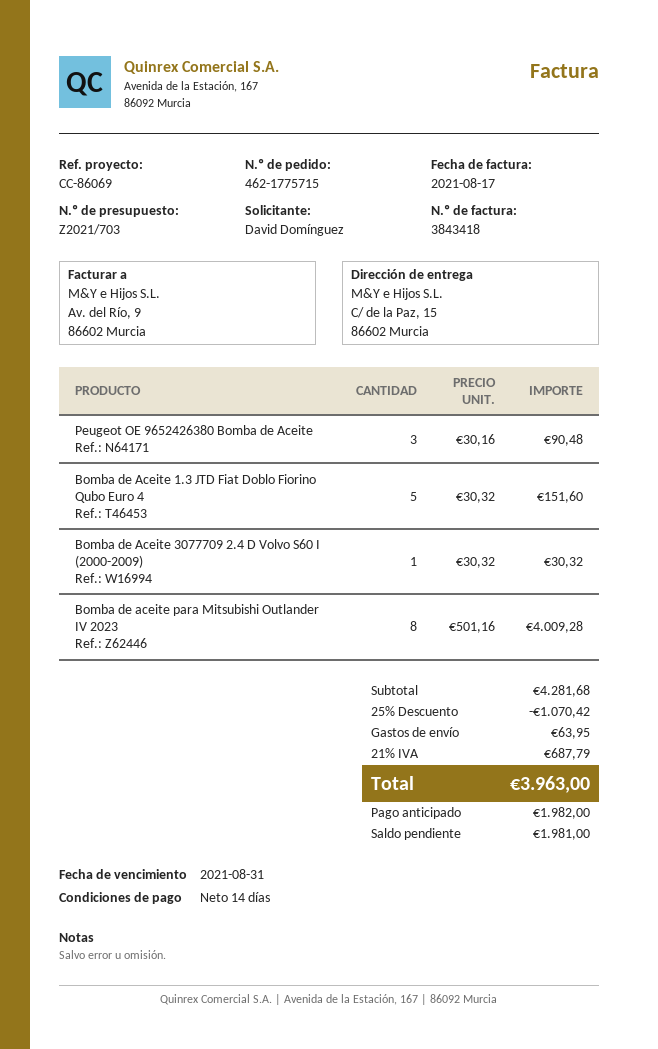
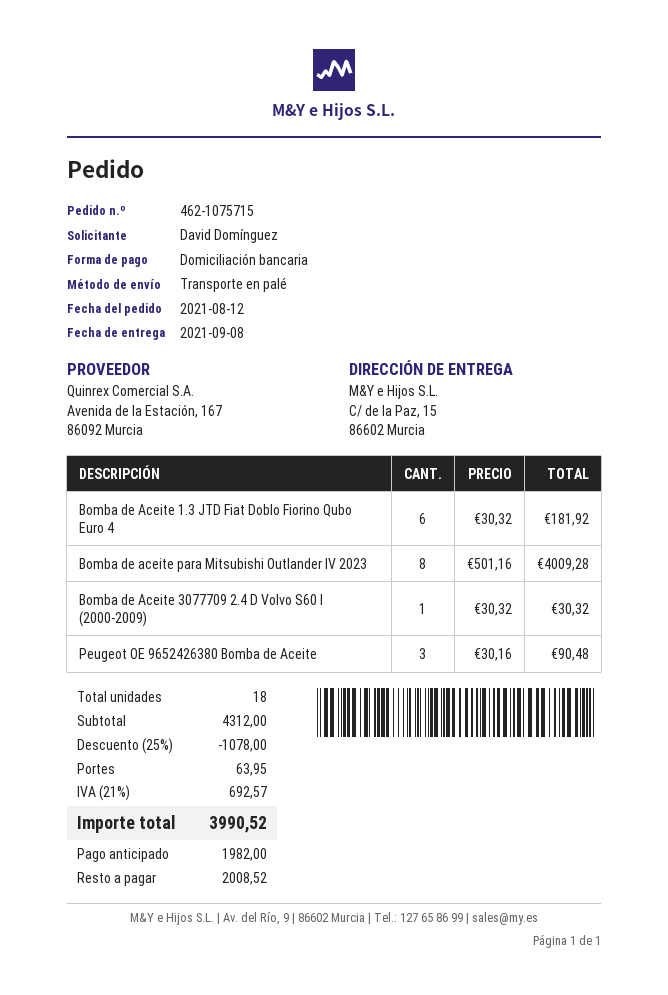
order number: 462-1775715 -> 462-1075715
Bomba de Aceite 1.3 JTD Fiat Doblo Fiorino Qubo Euro 4: 5 x 30.32 = 151.60 -> 6 x 30.32 = 181.92
subtotal: 4281.68 -> 4312.00
discount: 25% = 1070.42 -> 25% = 1078.00
tax: 21% = 687.79 -> 21% = 692.57
total: 3963.00 -> 3990.52
balance: 1981.00 -> 2008.52

